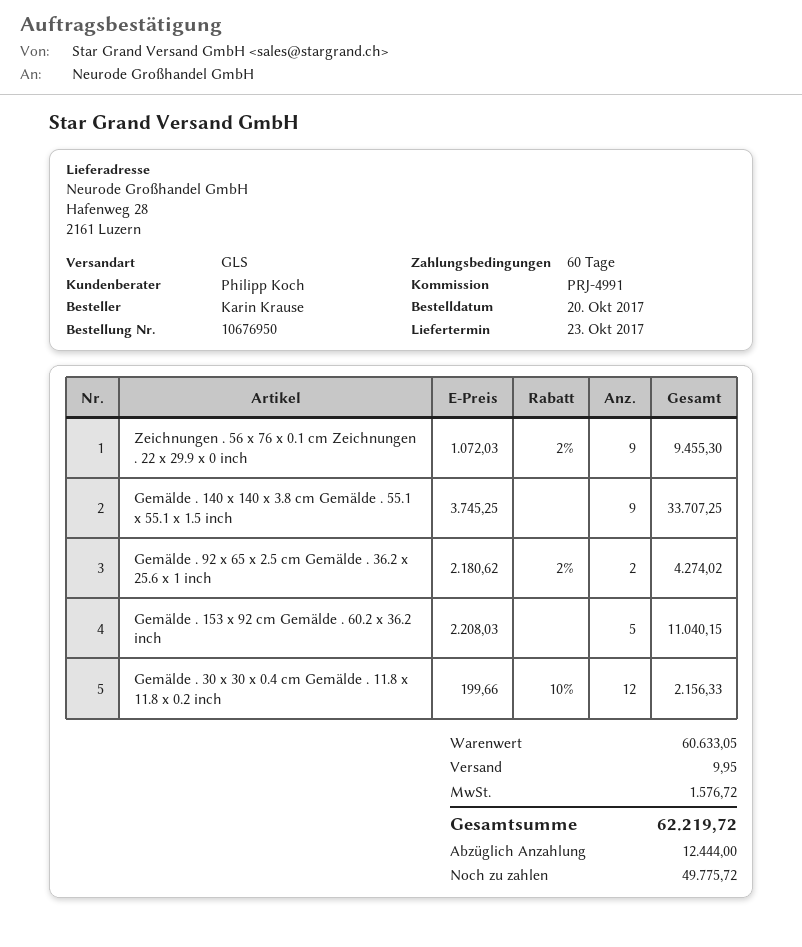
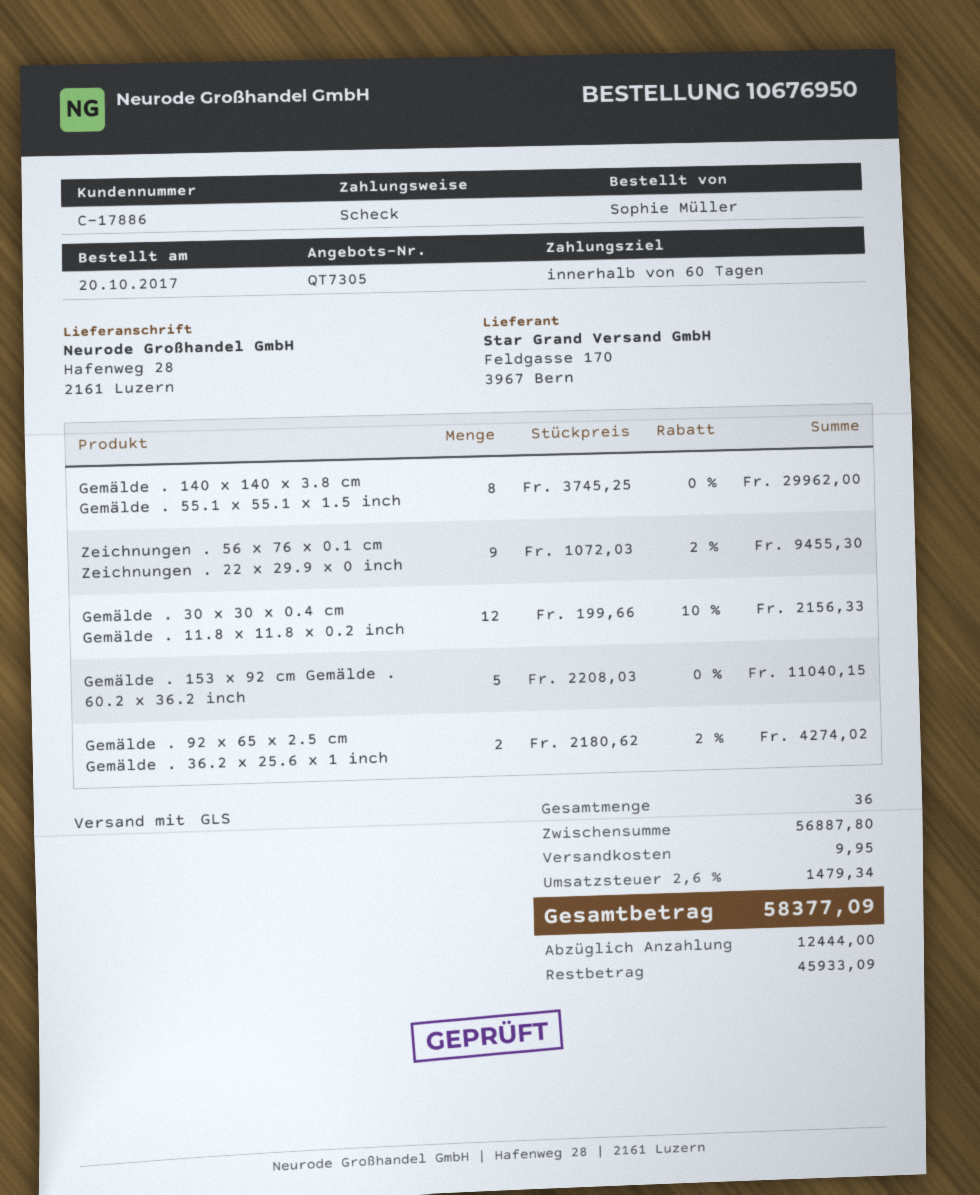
ordered by: Karin Krause -> Sophie Müller
Gemälde . 140 x 140 x 3.8 cm Gemälde . 55.1 x 55.1 x 1.5 inch: 9 x 3745.25 = 33707.25 -> 8 x 3745.25 = 29962.00
subtotal: 60633.05 -> 56887.80
tax: 1576.72 -> 1479.34
total: 62219.72 -> 58377.09
balance: 49775.72 -> 45933.09

